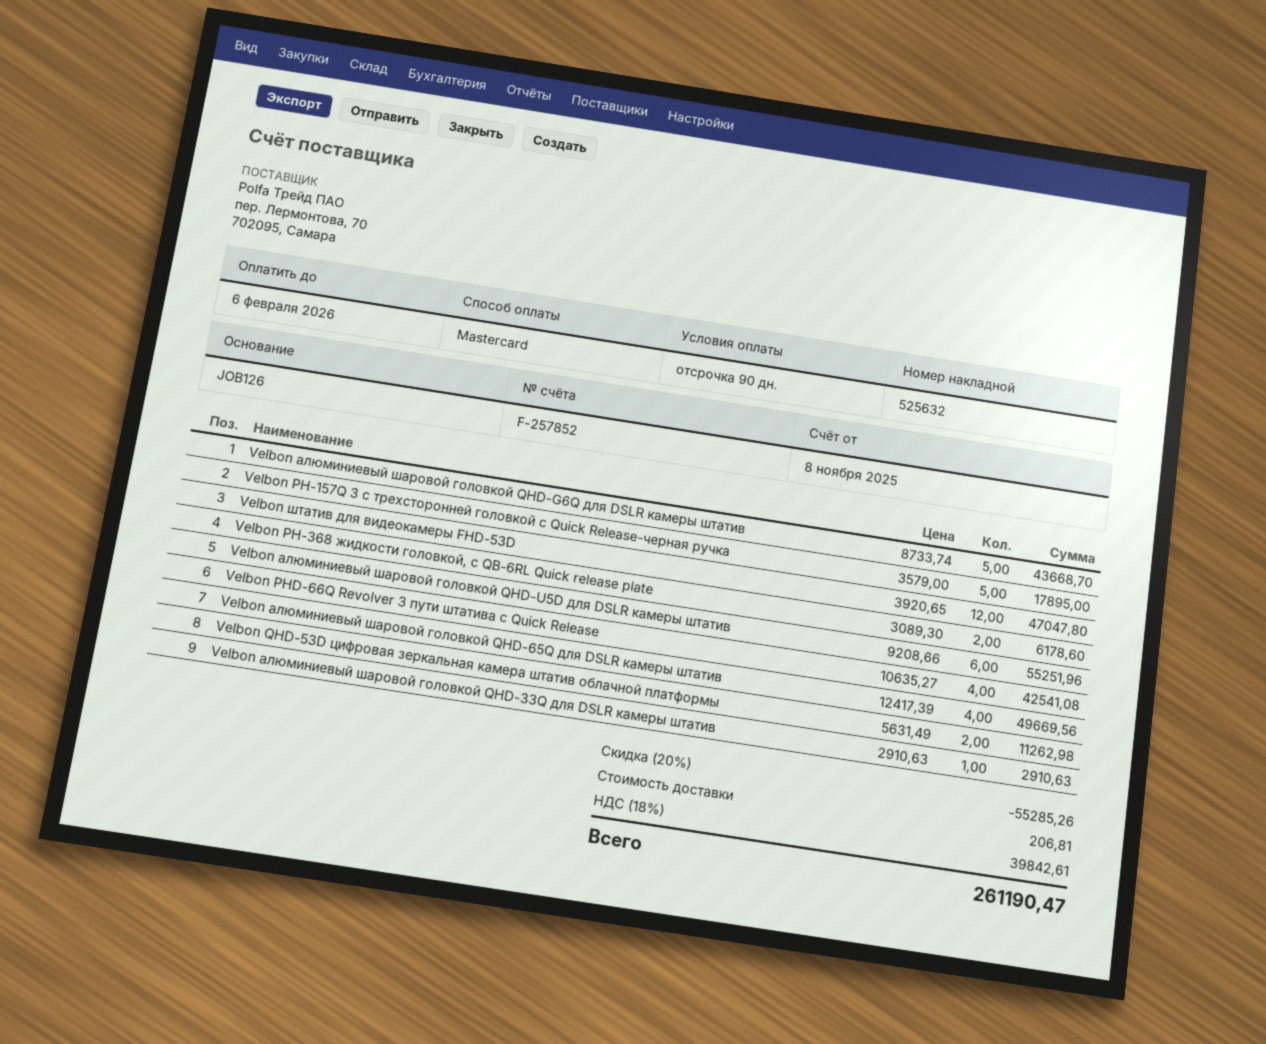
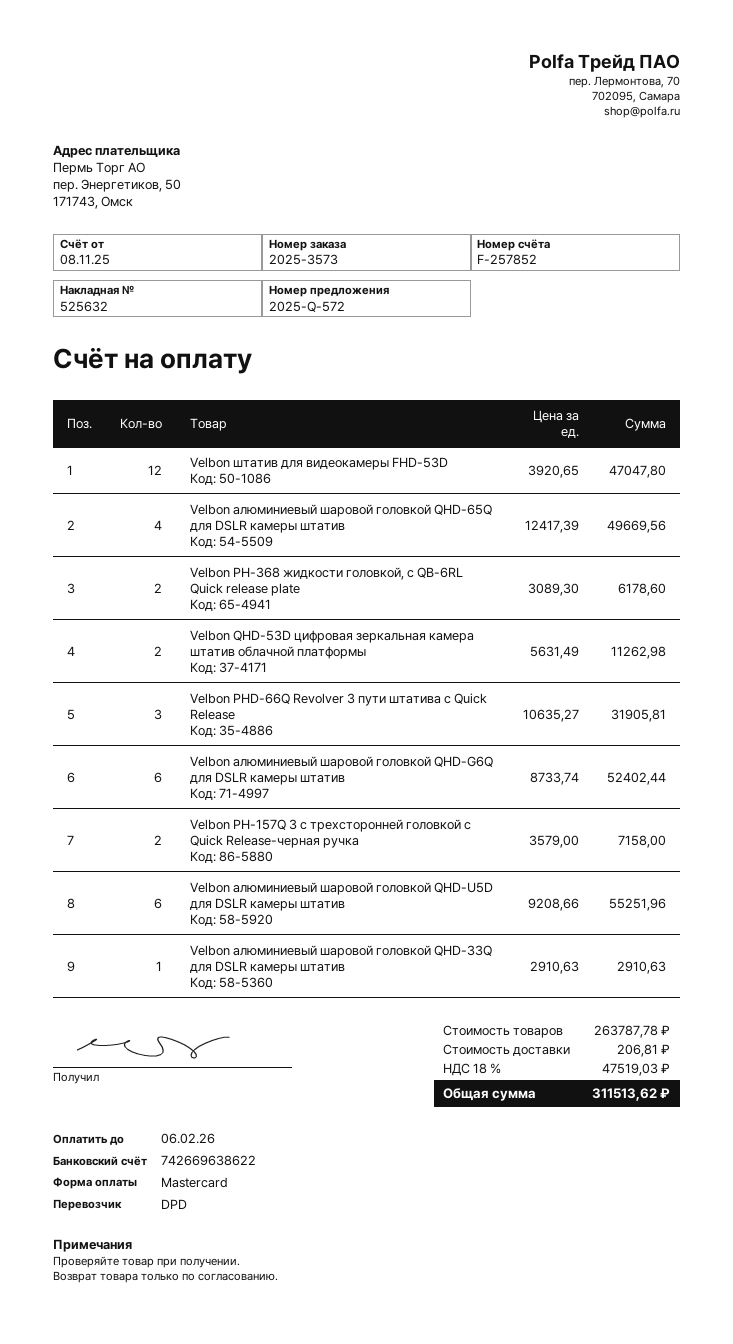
Velbon алюминиевый шаровой головкой QHD-G6Q для DSLR камеры штатив: 5 x 8733.74 = 43668.70 -> 6 x 8733.74 = 52402.44
Velbon PH-157Q 3 с трехсторонней головкой с Quick Release-черная ручка: 5 x 3579.00 = 17895.00 -> 2 x 3579.00 = 7158.00
Velbon PHD-66Q Revolver 3 пути штатива с Quick Release: 4 x 10635.27 = 42541.08 -> 3 x 10635.27 = 31905.81
discount: 20% = 55285.26 -> none
tax: 18% = 39842.61 -> 18% = 47519.03
total: 261190.47 -> 311513.62

